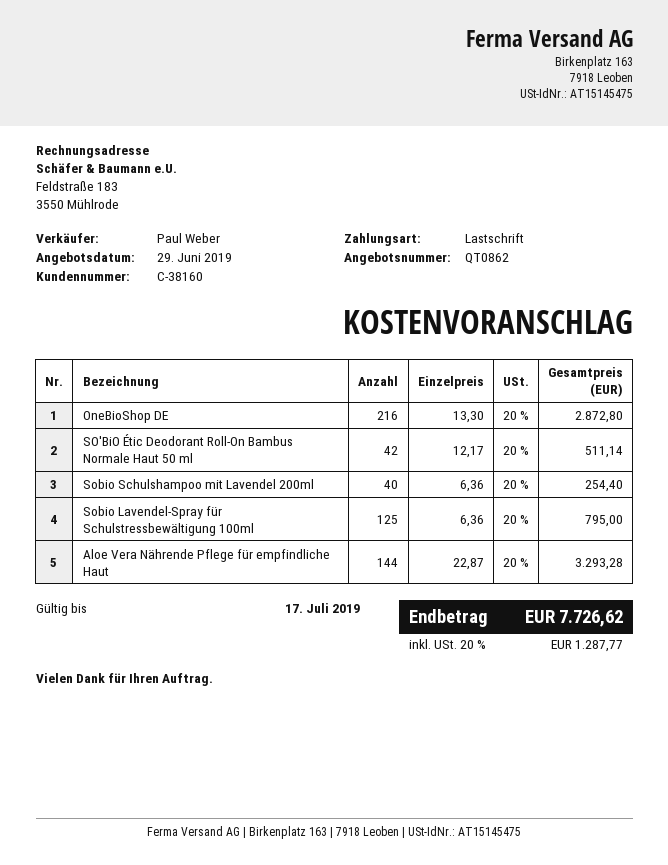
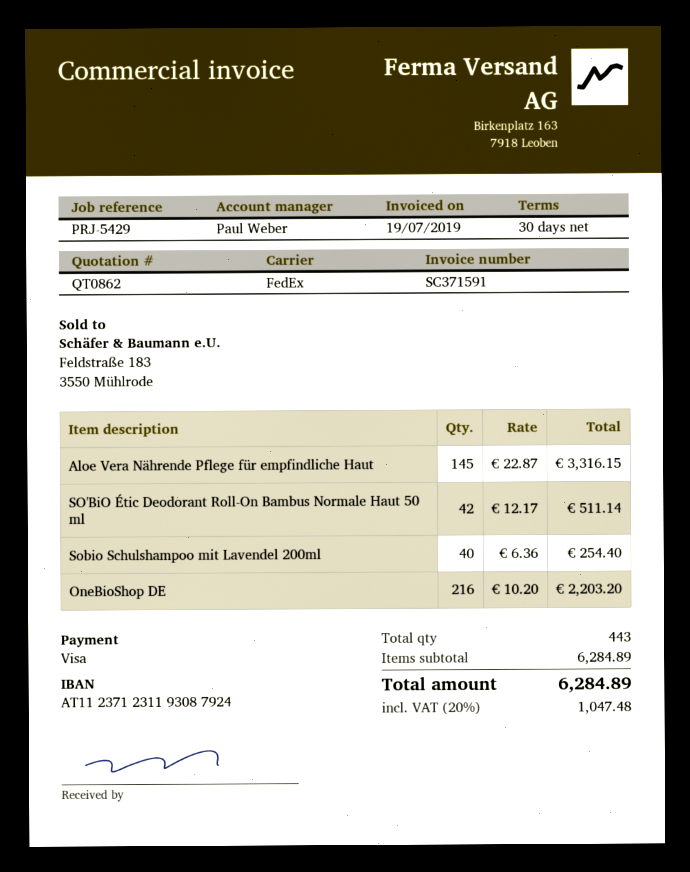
payment method: direct debit -> Visa
OneBioShop DE: 216 x 13.30 = 2872.80 -> 216 x 10.20 = 2203.20
Sobio Lavendel-Spray für Schulstressbewältigung 100ml: 125 x 6.36 = 795.00 -> none
Aloe Vera Nährende Pflege für empfindliche Haut: 144 x 22.87 = 3293.28 -> 145 x 22.87 = 3316.15
tax: 20% = 1287.77 -> 20% = 1047.48
total: 7726.62 -> 6284.89

